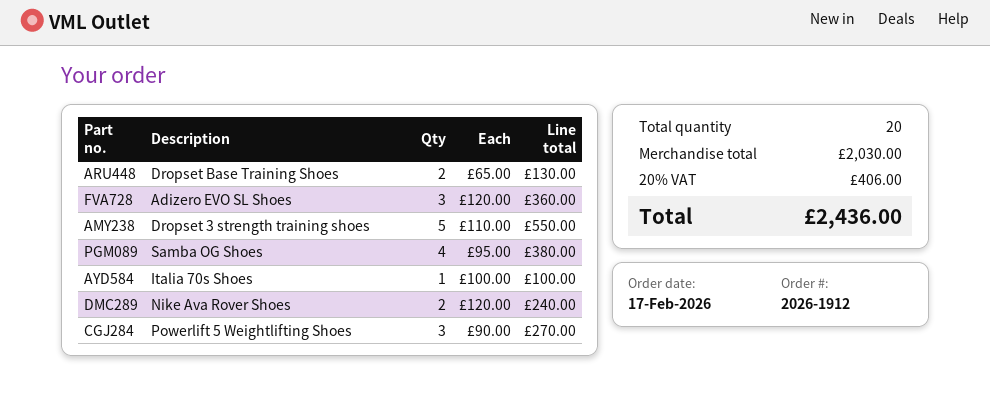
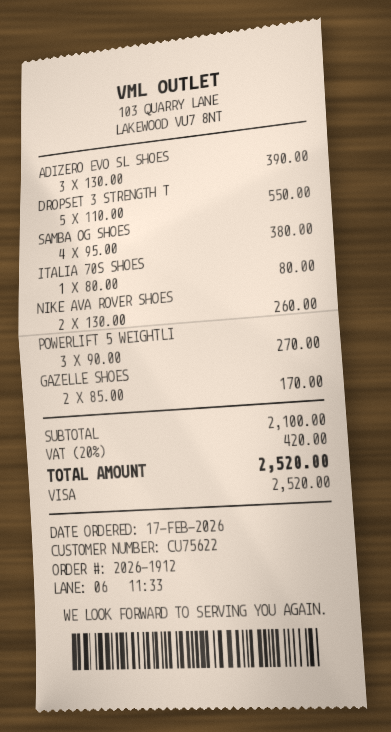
Dropset Base Training Shoes: 2 x 65.00 = 130.00 -> none
Adizero EVO SL Shoes: 3 x 120.00 = 360.00 -> 3 x 130.00 = 390.00
Italia 70s Shoes: 1 x 100.00 = 100.00 -> 1 x 80.00 = 80.00
Nike Ava Rover Shoes: 2 x 120.00 = 240.00 -> 2 x 130.00 = 260.00
GAZELLE SHOES: none -> 2 x 85.00 = 170.00
subtotal: 2030.00 -> 2100.00
tax: 20% = 406.00 -> 20% = 420.00
total: 2436.00 -> 2520.00

